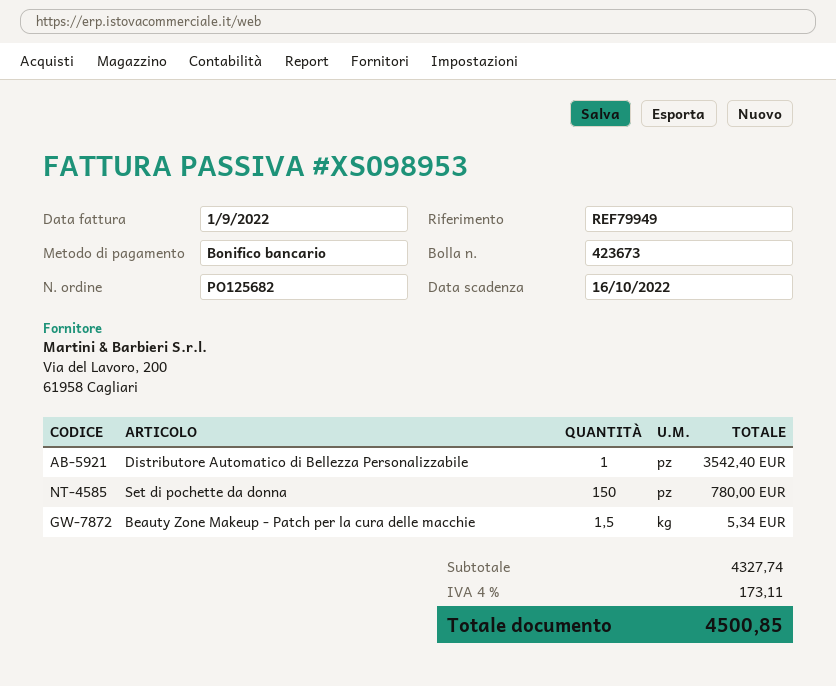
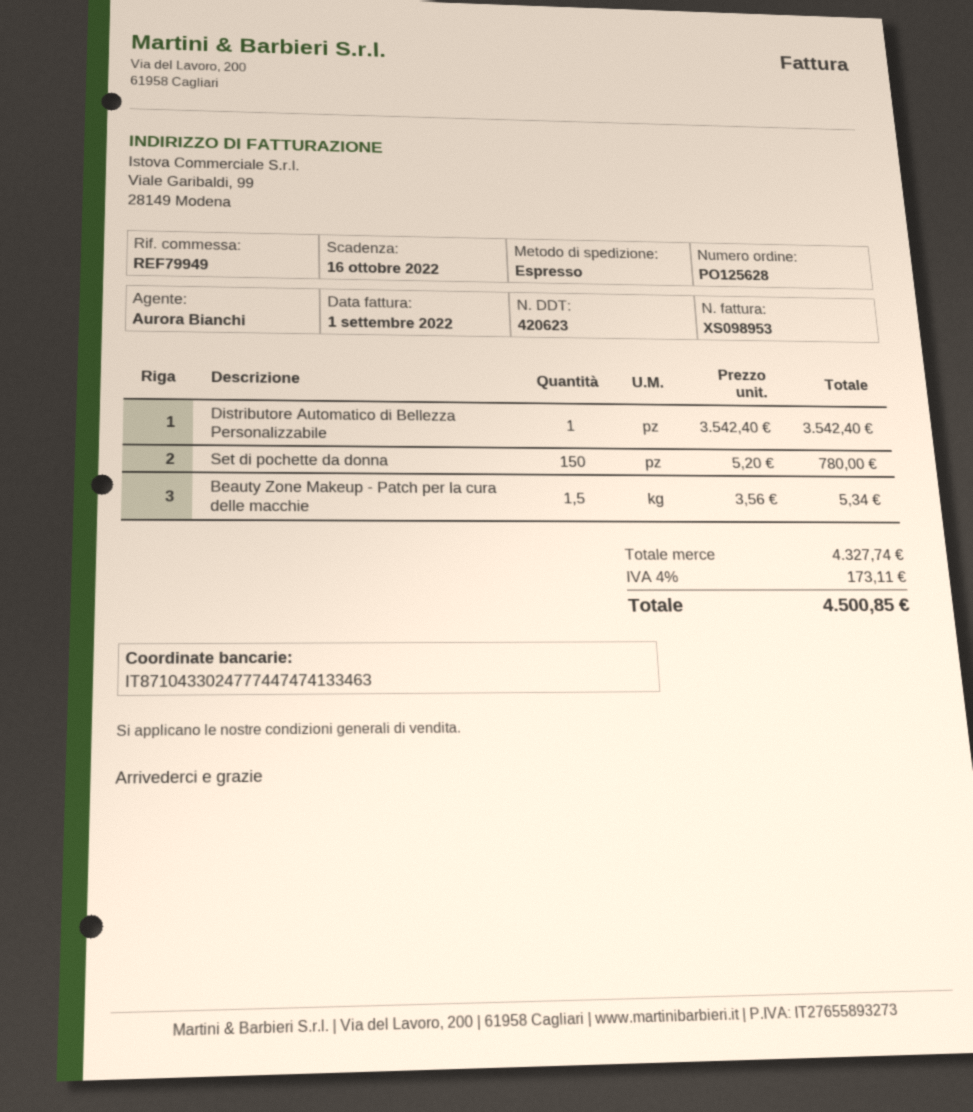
order number: PO125682 -> PO125628
delivery note number: 423673 -> 420623

